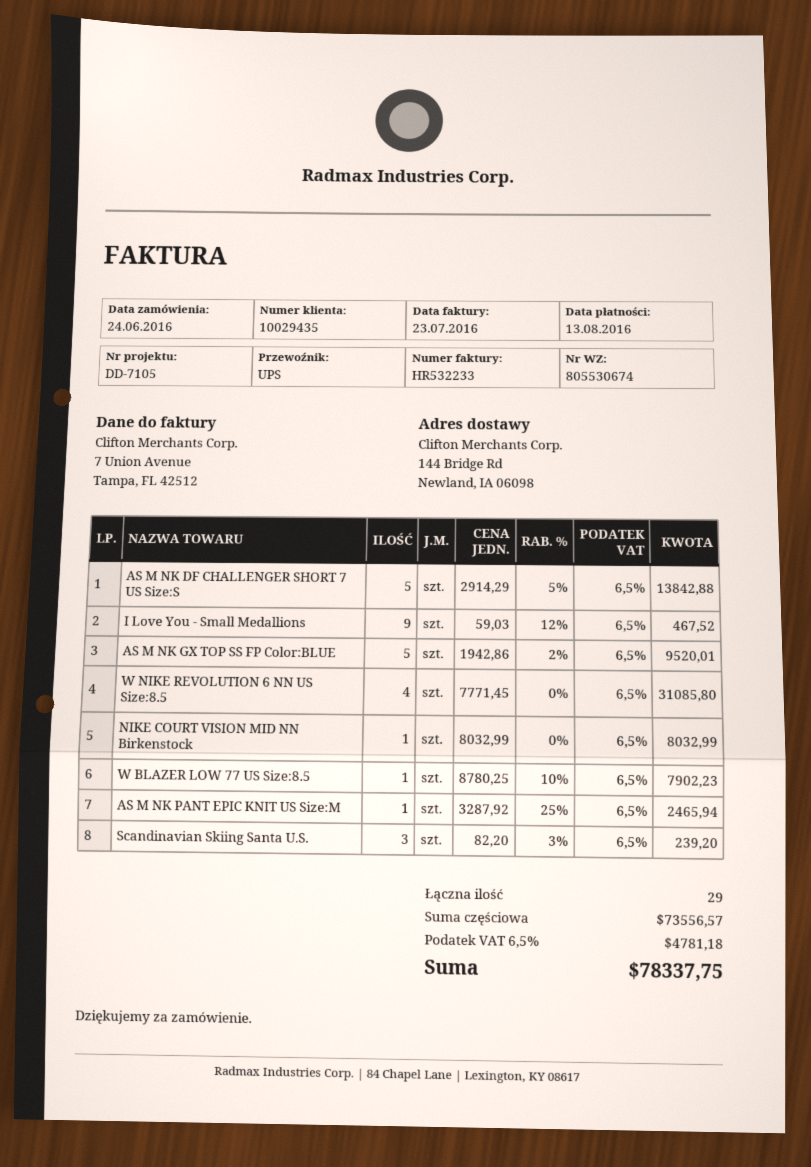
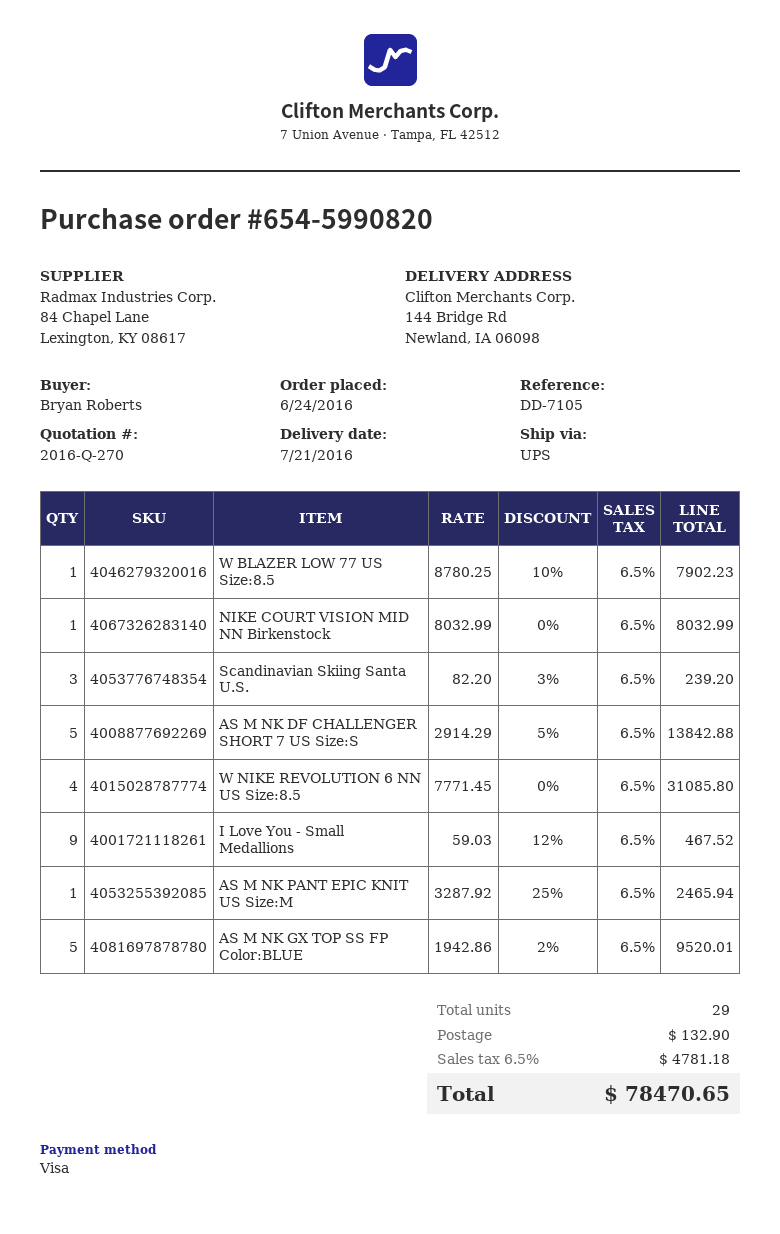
shipping: none -> 132.90
total: 78337.75 -> 78470.65

